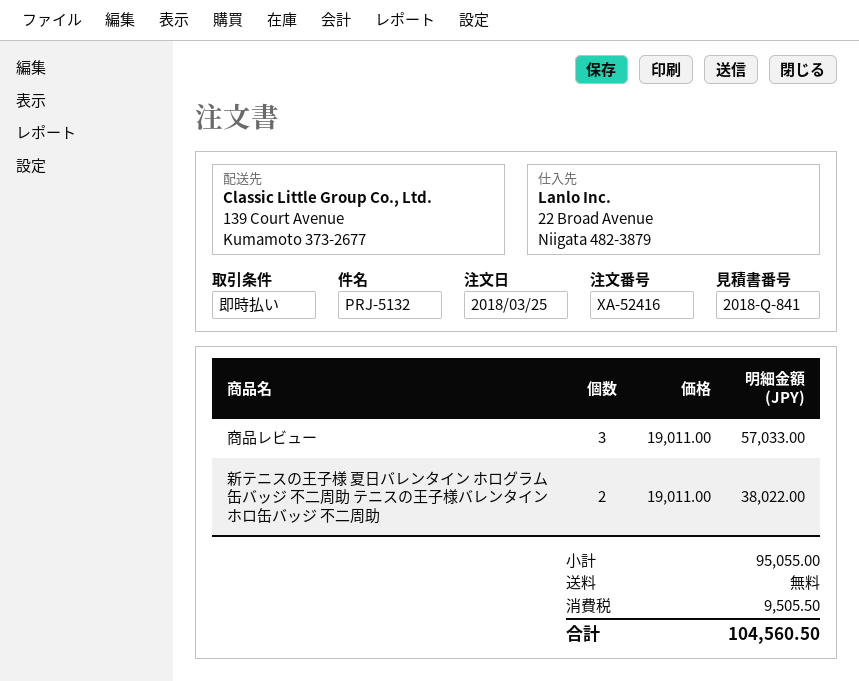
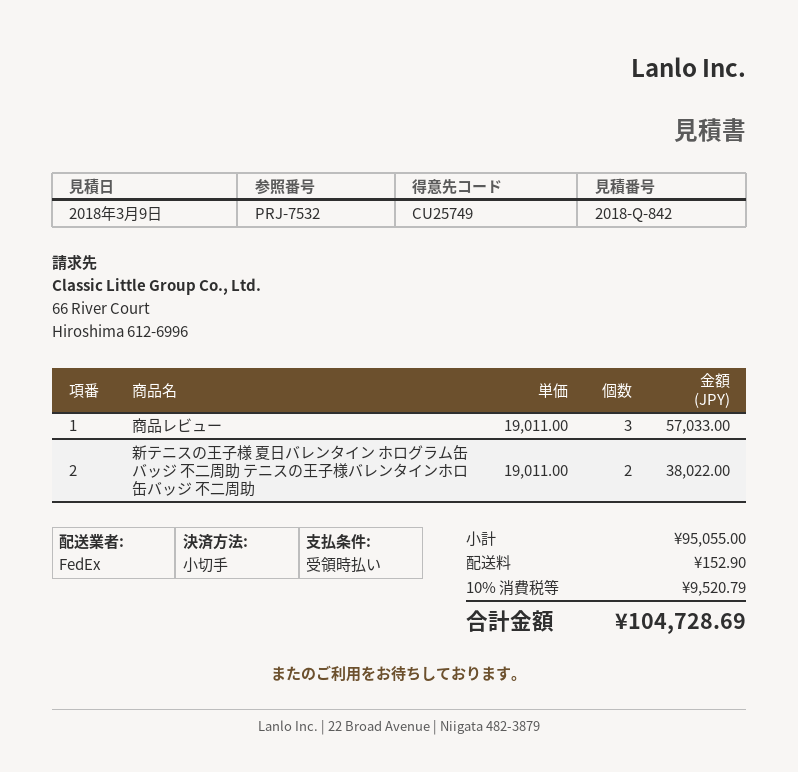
quote number: 2018-Q-841 -> 2018-Q-842
reference: PRJ-5132 -> PRJ-7532
shipping: 0.00 -> 152.90
tax: 9505.50 -> 9520.79
total: 104560.50 -> 104728.69

